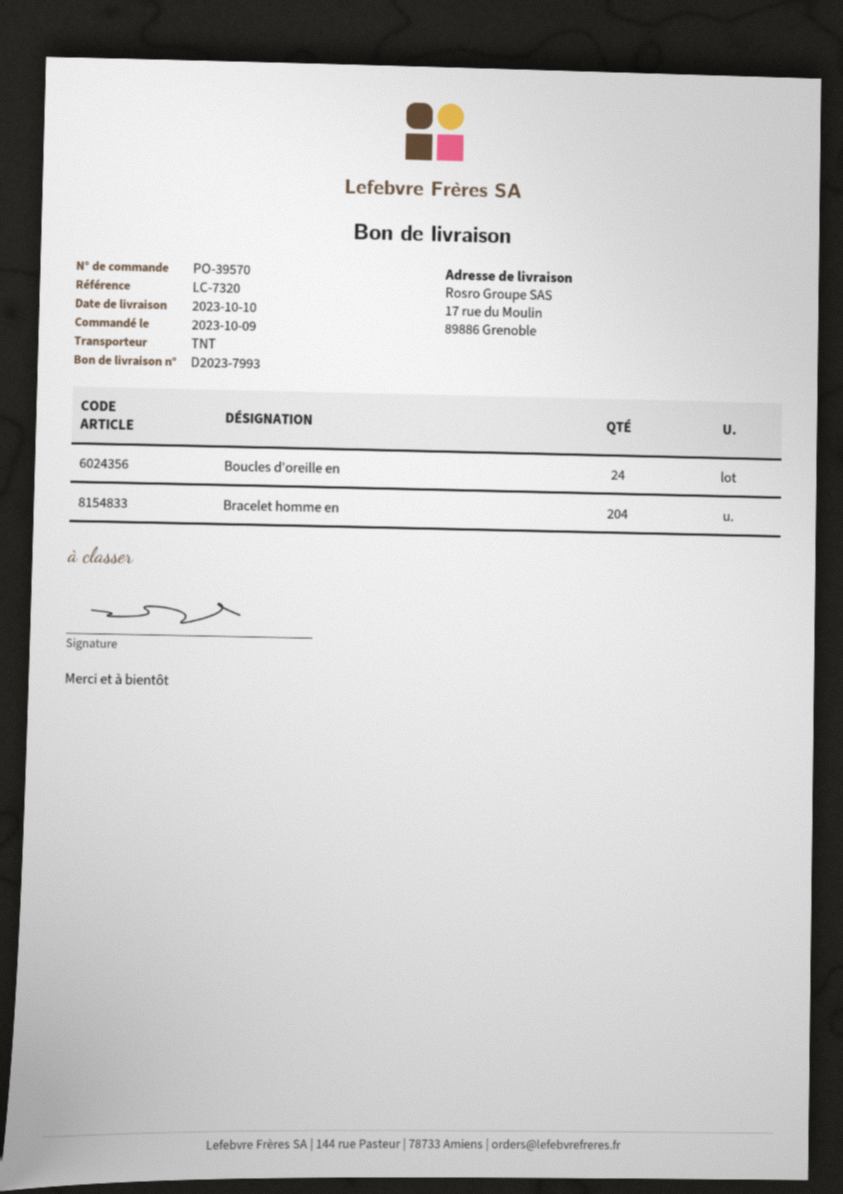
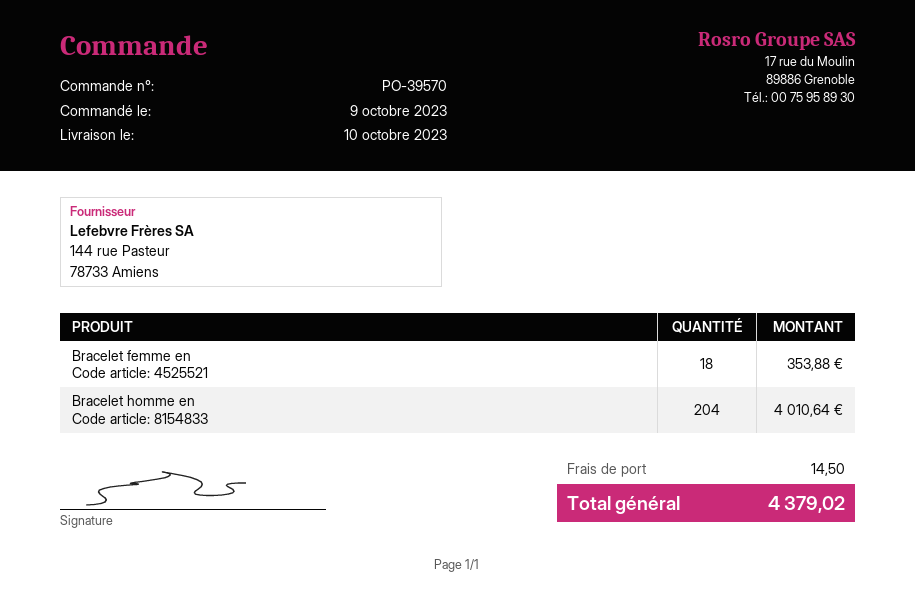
Boucles d'oreille en: 24 -> none
Bracelet femme en: none -> 18

